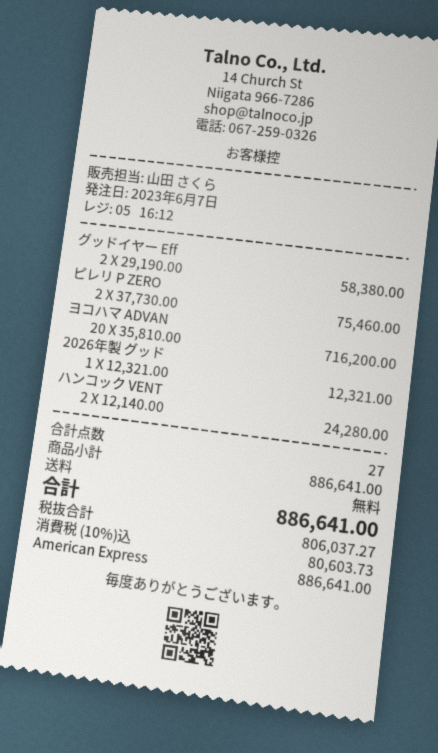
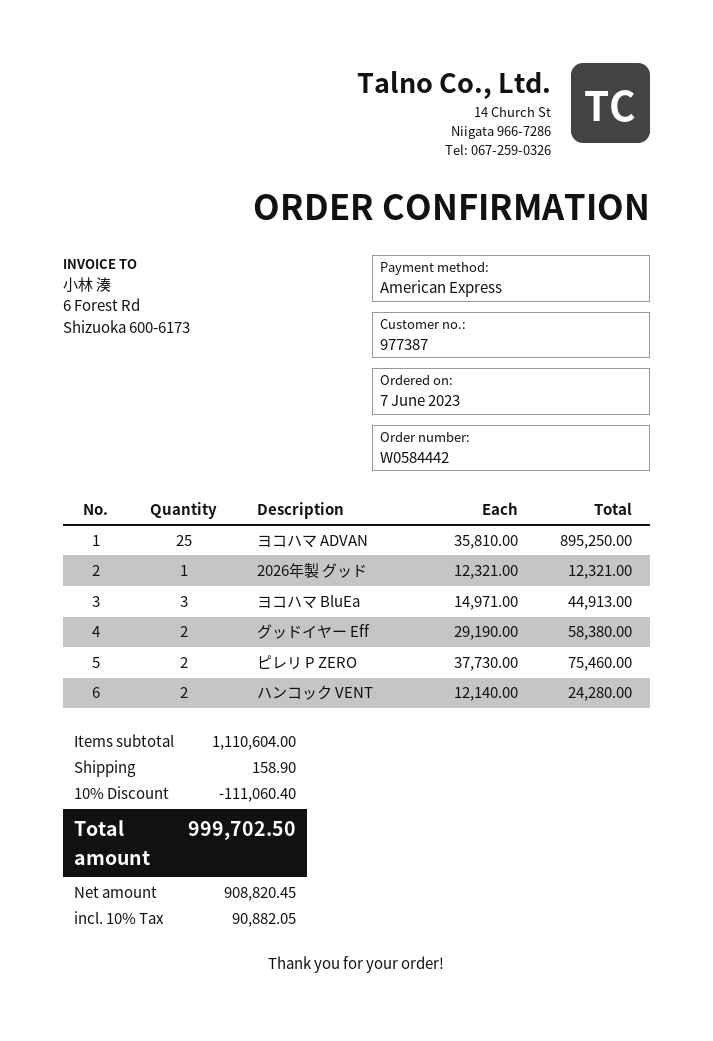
ヨコハマ ADVAN: 20 x 35810.00 = 716200.00 -> 25 x 35810.00 = 895250.00
ヨコハマ BluEa: none -> 3 x 14971.00 = 44913.00
subtotal: 886641.00 -> 1110604.00
discount: none -> 10% = 111060.40
shipping: 0.00 -> 158.90
net: 806037.27 -> 908820.45
tax: 10% = 80603.73 -> 10% = 90882.05
total: 886641.00 -> 999702.50

